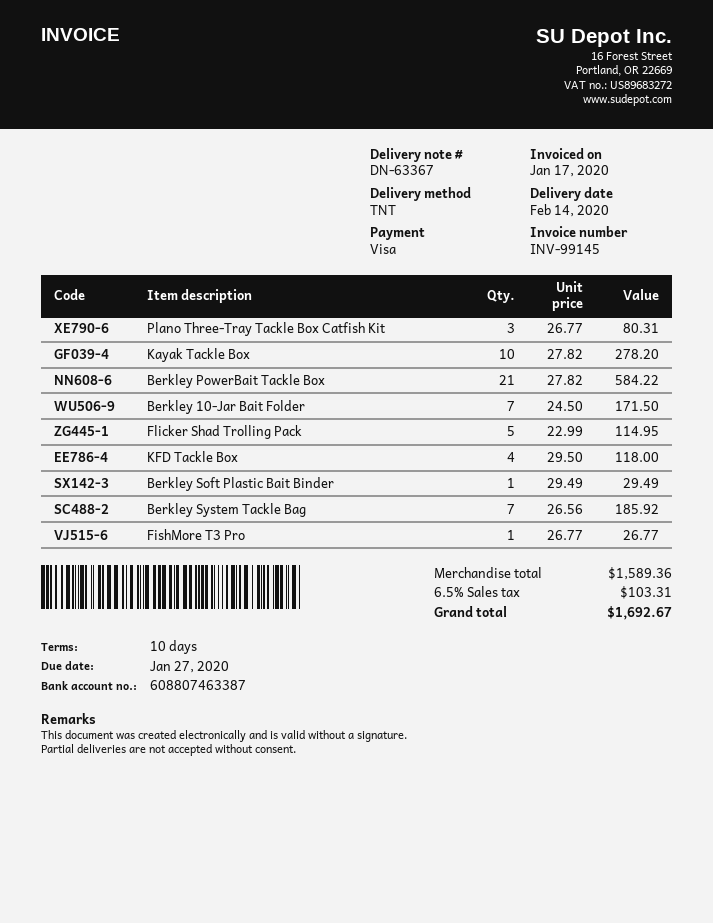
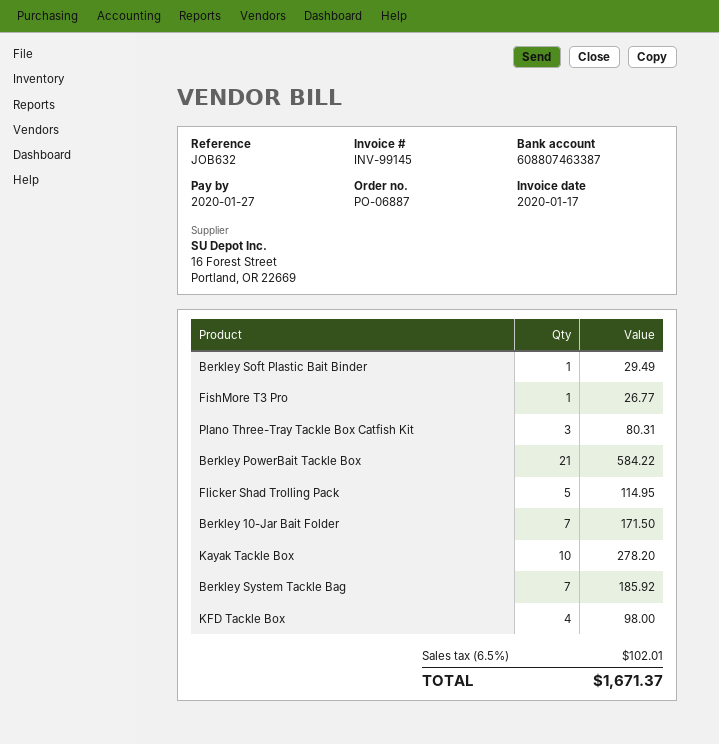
KFD Tackle Box: 4 for 118.00 -> 4 for 98.00
tax: 6.5% = 103.31 -> 6.5% = 102.01
total: 1692.67 -> 1671.37

